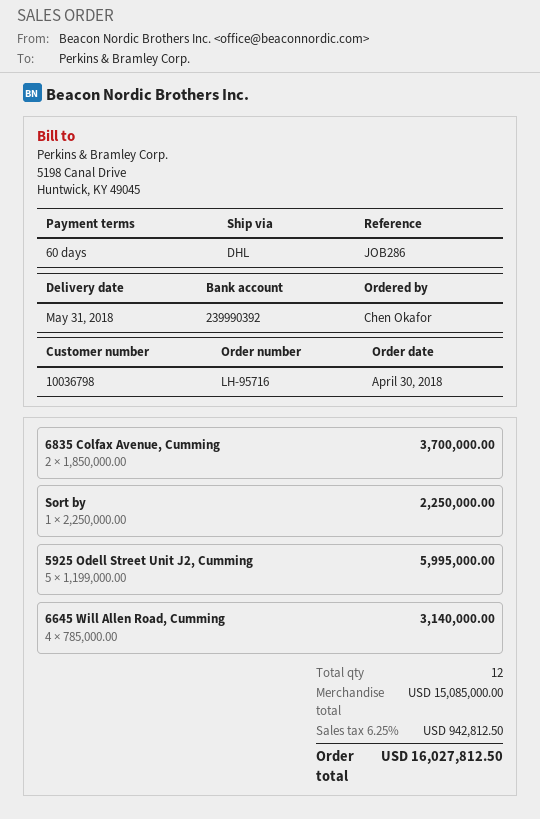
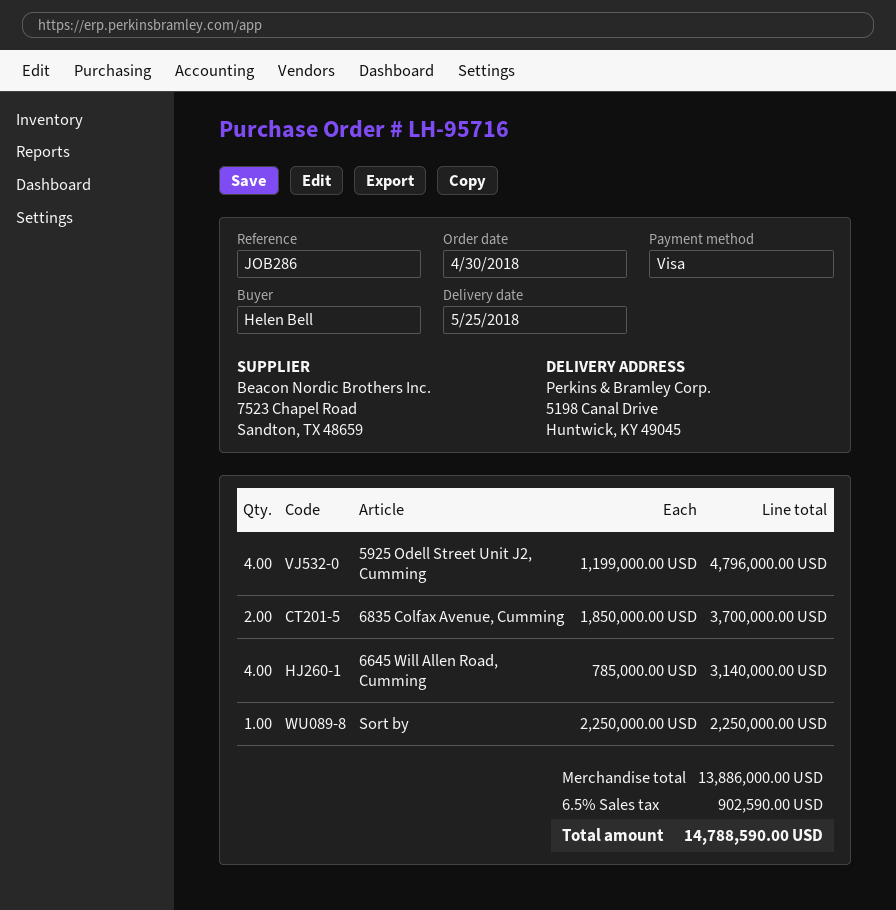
delivery date: 2018-05-31 -> 2018-05-25
ordered by: Chen Okafor -> Helen Bell
5925 Odell Street Unit J2, Cumming: 5 x 1199000.00 = 5995000.00 -> 4 x 1199000.00 = 4796000.00
subtotal: 15085000.00 -> 13886000.00
tax: 6.25% = 942812.50 -> 6.5% = 902590.00
total: 16027812.50 -> 14788590.00

